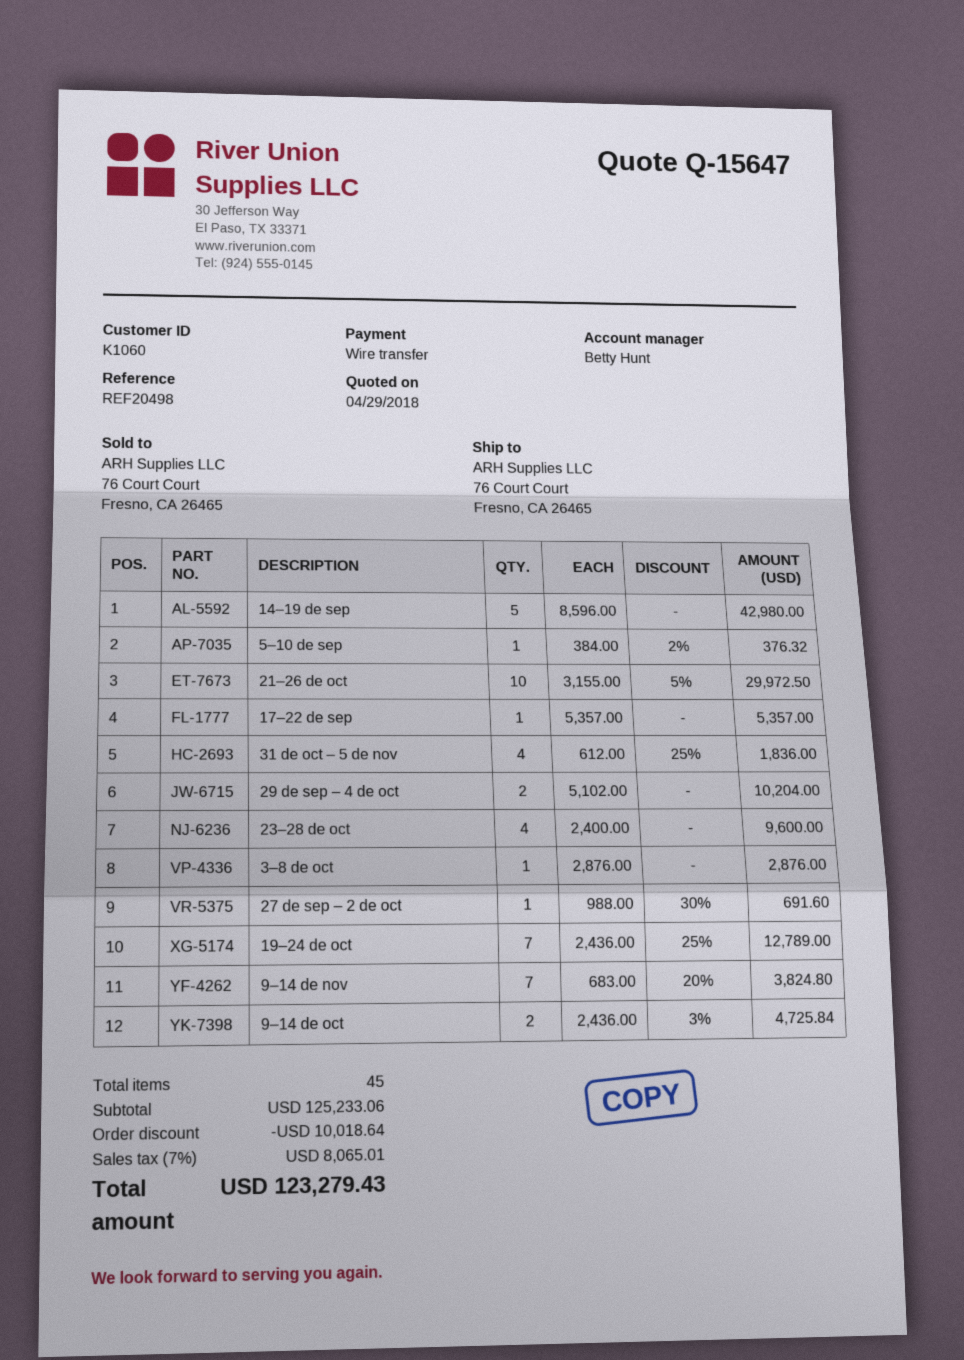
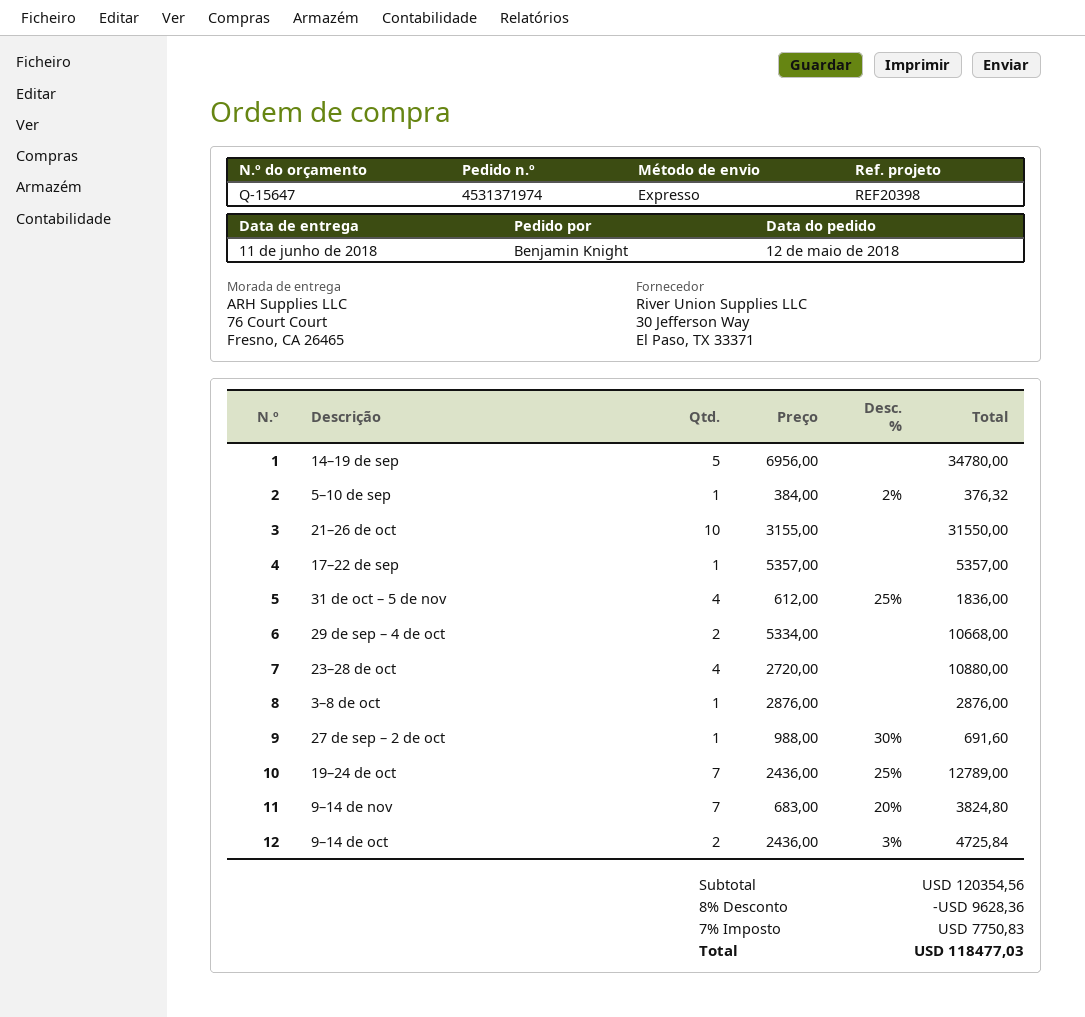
reference: REF20498 -> REF20398
14–19 de sep: 5 x 8596.00 = 42980.00 -> 5 x 6956.00 = 34780.00
21–26 de oct: 10 x 3155.00 - 5% = 29972.50 -> 10 x 3155.00 = 31550.00
29 de sep – 4 de oct: 2 x 5102.00 = 10204.00 -> 2 x 5334.00 = 10668.00
23–28 de oct: 4 x 2400.00 = 9600.00 -> 4 x 2720.00 = 10880.00
subtotal: 125233.06 -> 120354.56
discount: 10018.64 -> 9628.36
tax: 7% = 8065.01 -> 7% = 7750.83
total: 123279.43 -> 118477.03

